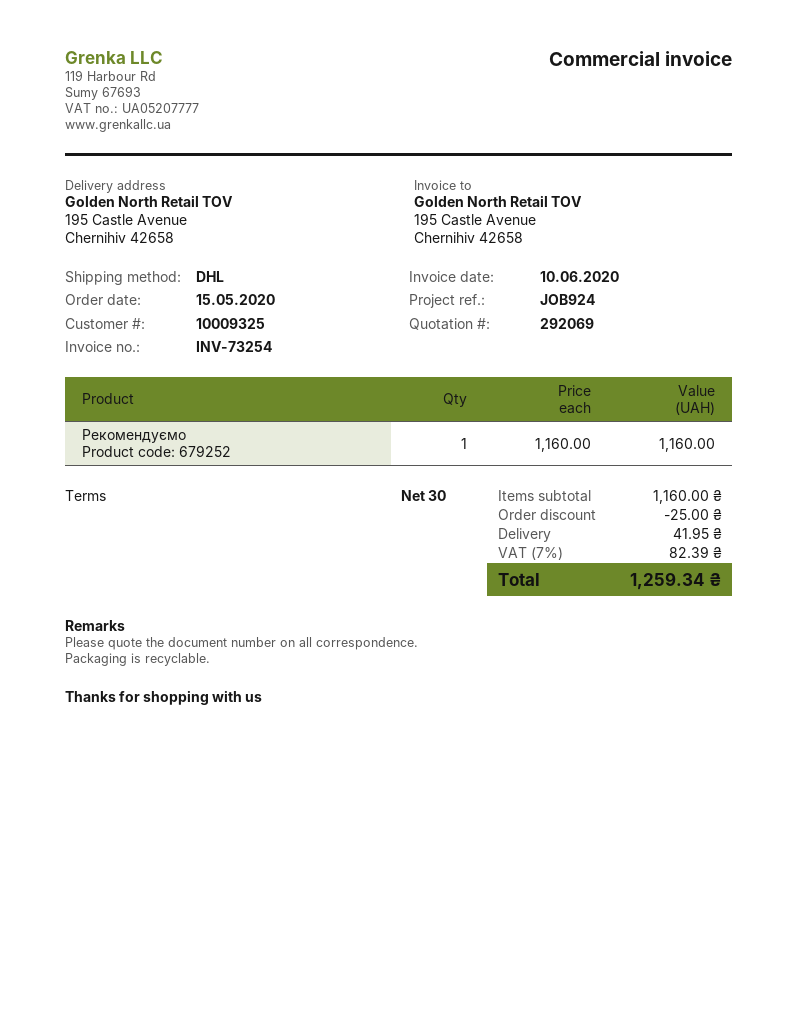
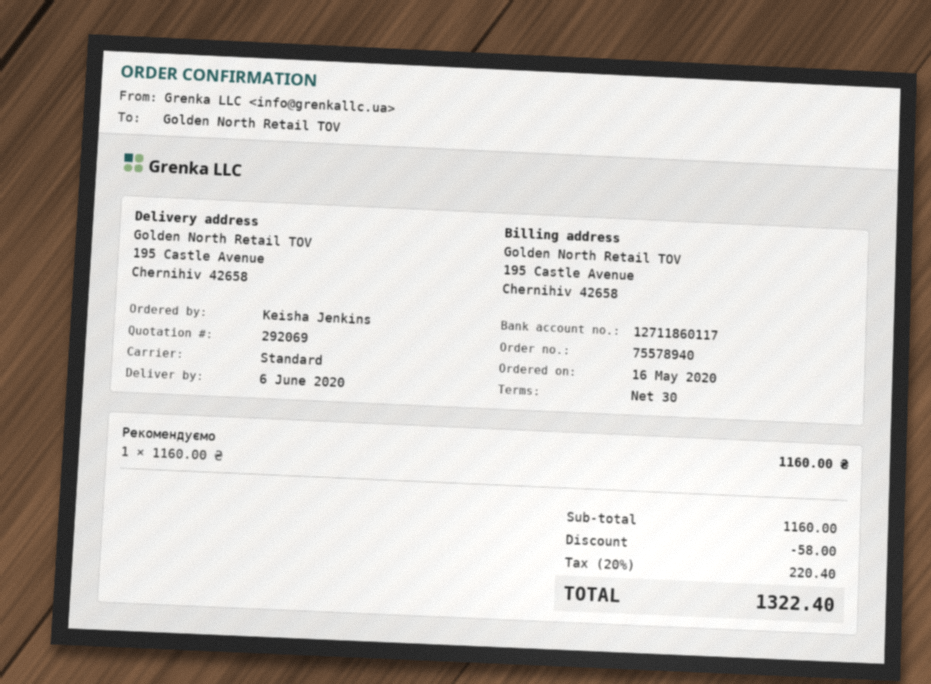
order date: 2020-05-15 -> 2020-05-16
shipping method: DHL -> standard
discount: 25.00 -> 58.00
shipping: 41.95 -> none
tax: 7% = 82.39 -> 20% = 220.40
total: 1259.34 -> 1322.40

